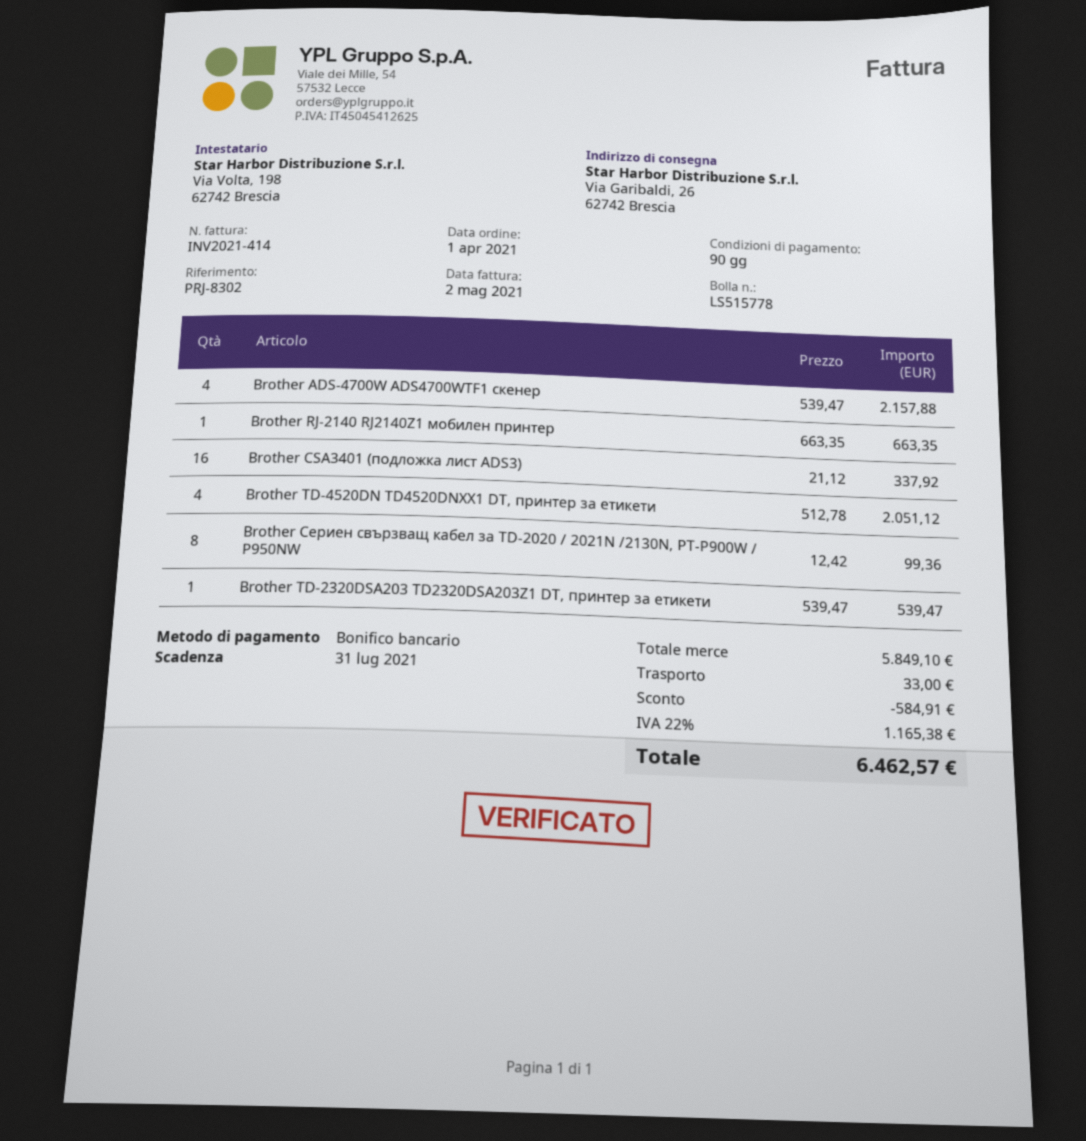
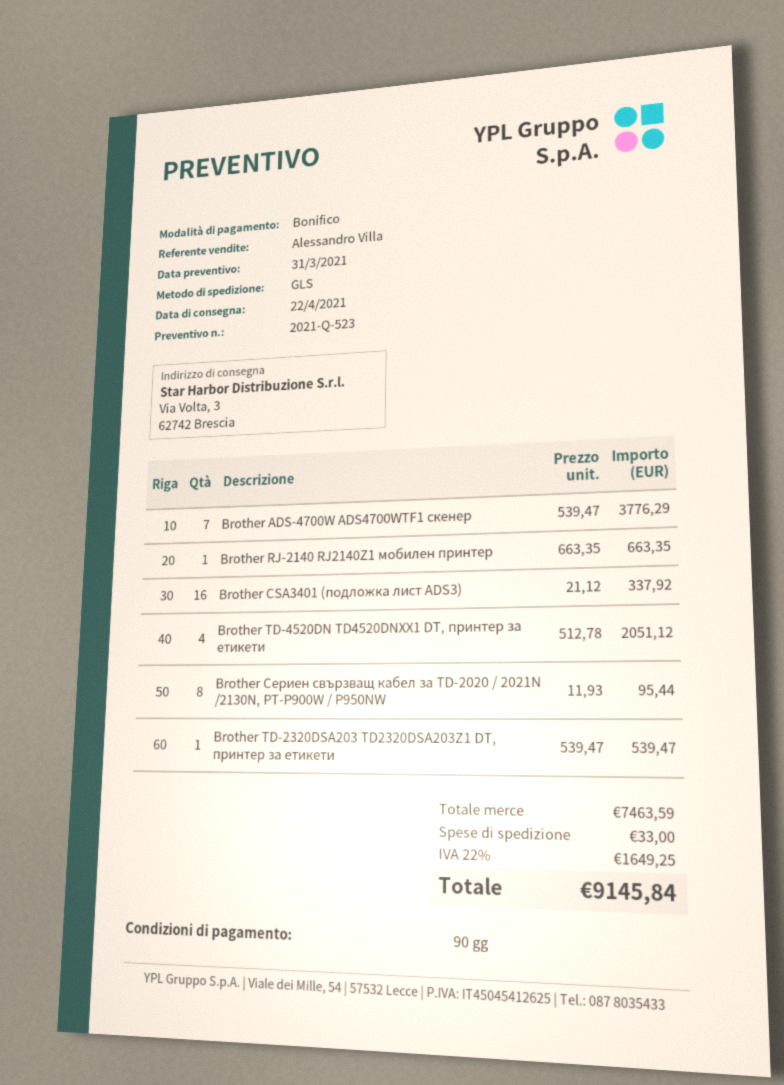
ship to: Via Garibaldi, 26, 62742 Brescia -> Via Volta, 3, 62742 Brescia
Brother ADS-4700W ADS4700WTF1 скенер: 4 x 539.47 = 2157.88 -> 7 x 539.47 = 3776.29
Brother Сериен свързващ кабел за TD-2020 / 2021N /2130N, PT-P900W / P950NW: 8 x 12.42 = 99.36 -> 8 x 11.93 = 95.44
subtotal: 5849.10 -> 7463.59
discount: 584.91 -> none
tax: 22% = 1165.38 -> 22% = 1649.25
total: 6462.57 -> 9145.84

